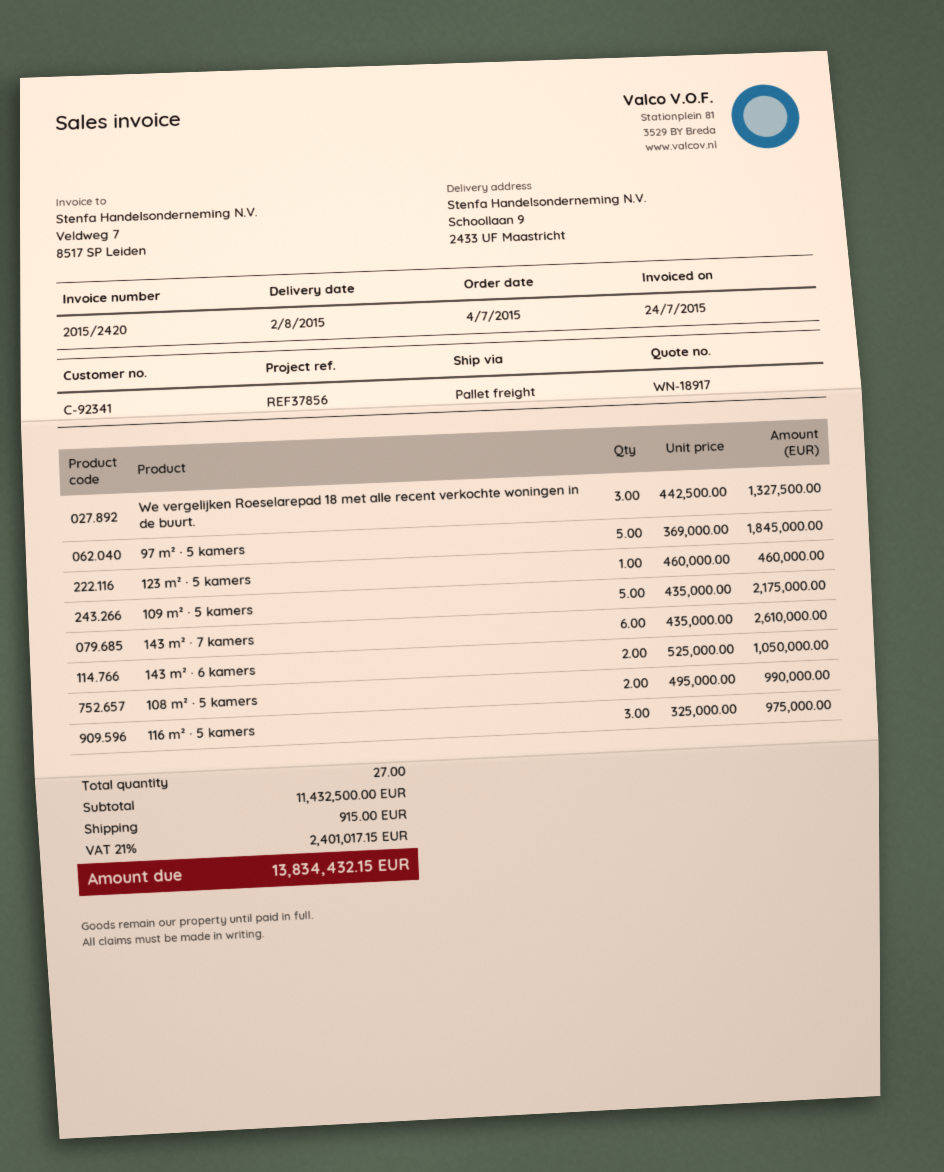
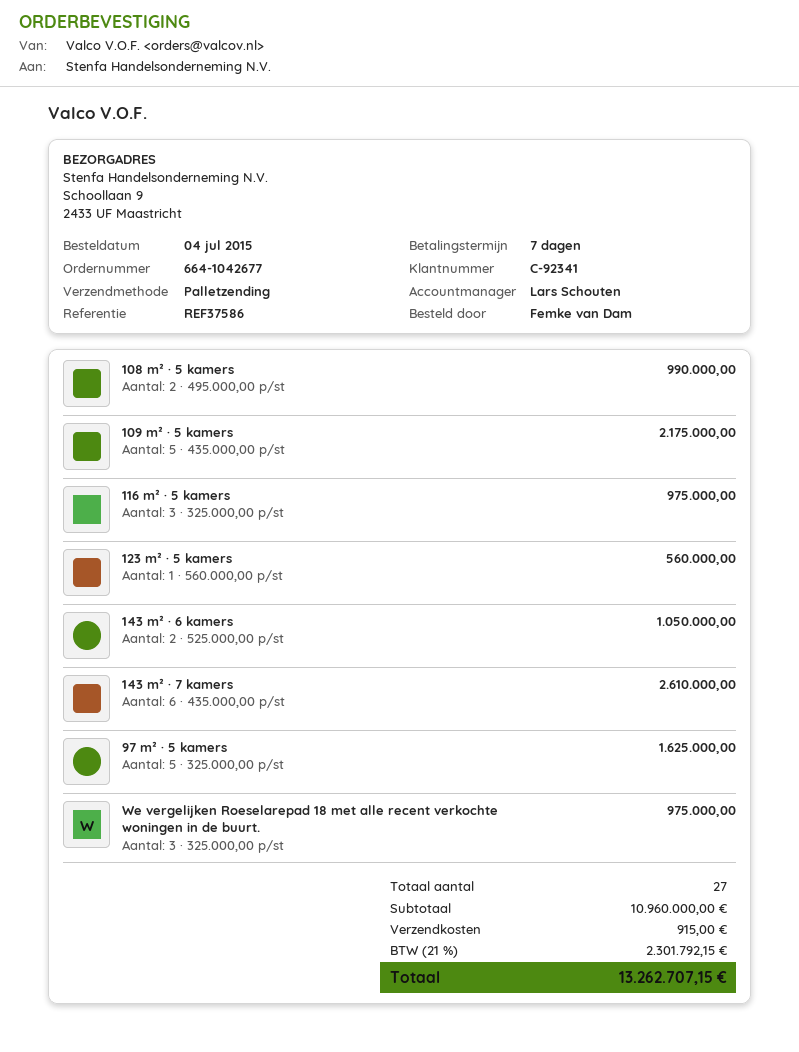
reference: REF37856 -> REF37586
We vergelijken Roeselarepad 18 met alle recent verkochte woningen in de buurt.: 3 x 442500.00 = 1327500.00 -> 3 x 325000.00 = 975000.00
97 m² · 5 kamers: 5 x 369000.00 = 1845000.00 -> 5 x 325000.00 = 1625000.00
123 m² · 5 kamers: 1 x 460000.00 = 460000.00 -> 1 x 560000.00 = 560000.00
subtotal: 11432500.00 -> 10960000.00
tax: 21% = 2401017.15 -> 21% = 2301792.15
total: 13834432.15 -> 13262707.15

